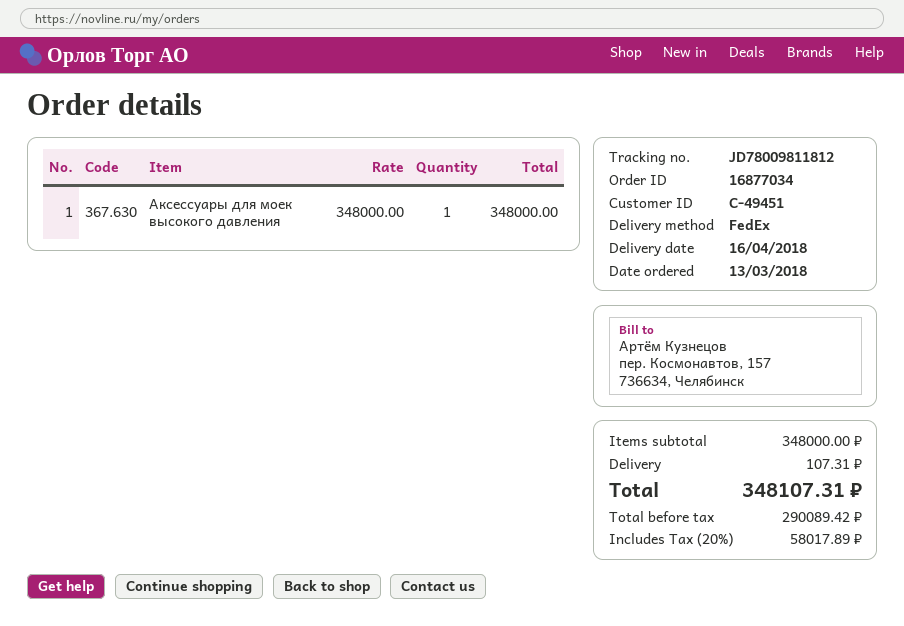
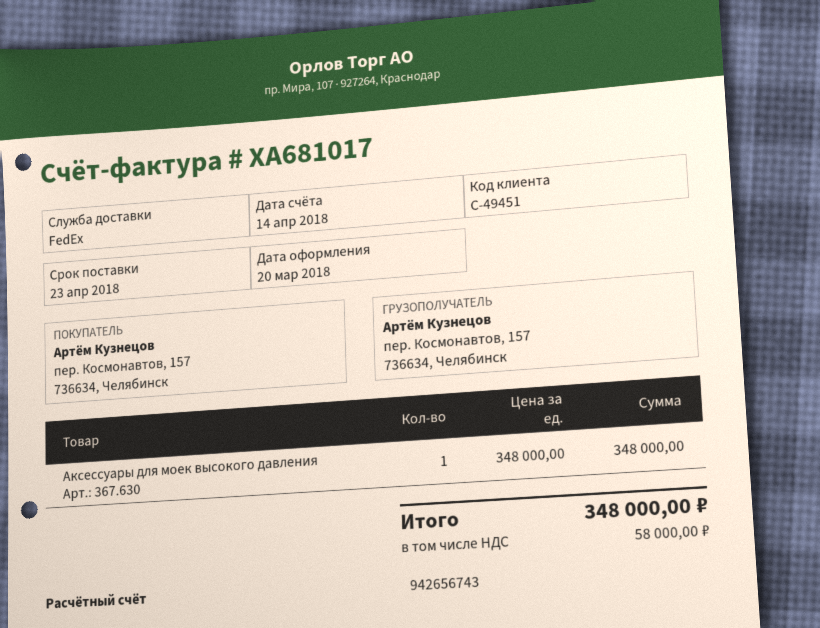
order date: 2018-03-13 -> 2018-03-20
delivery date: 2018-04-16 -> 2018-04-23
shipping: 107.31 -> none
tax: 58017.89 -> 58000.00
total: 348107.31 -> 348000.00

